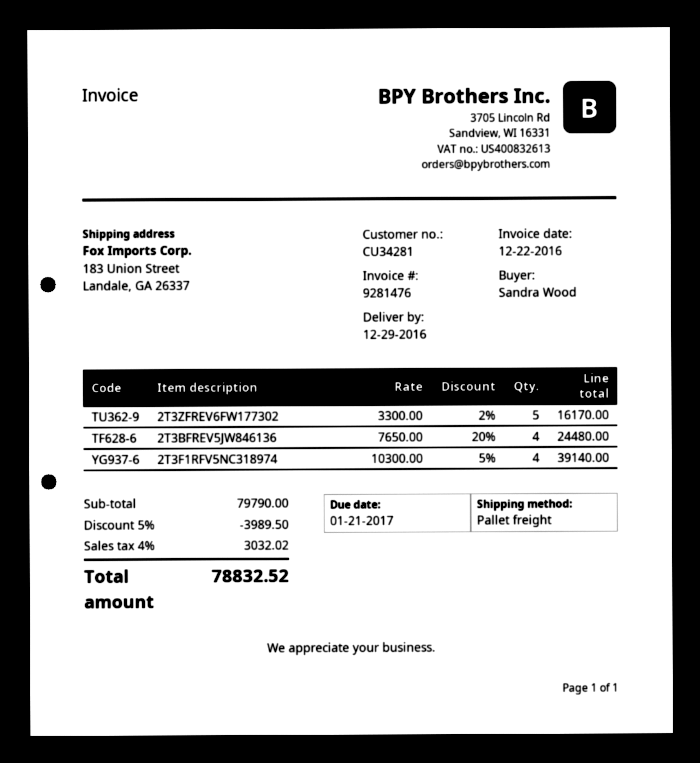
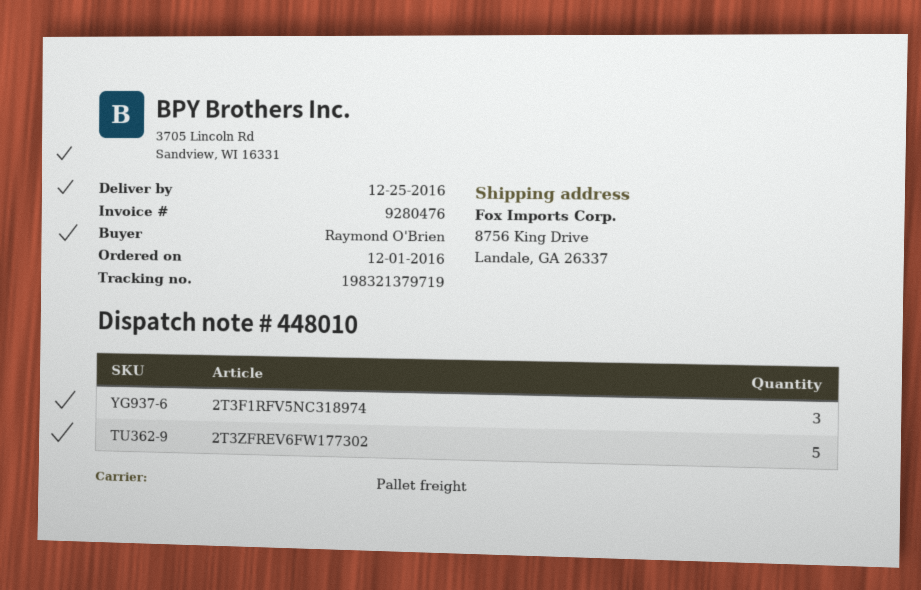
delivery date: 2016-12-29 -> 2016-12-25
invoice number: 9281476 -> 9280476
ordered by: Sandra Wood -> Raymond O'Brien
ship to: 183 Union Street, Landale, GA 26337 -> 8756 King Drive, Landale, GA 26337
2T3BFREV5JW846136: 4 -> none
2T3F1RFV5NC318974: 4 -> 3

